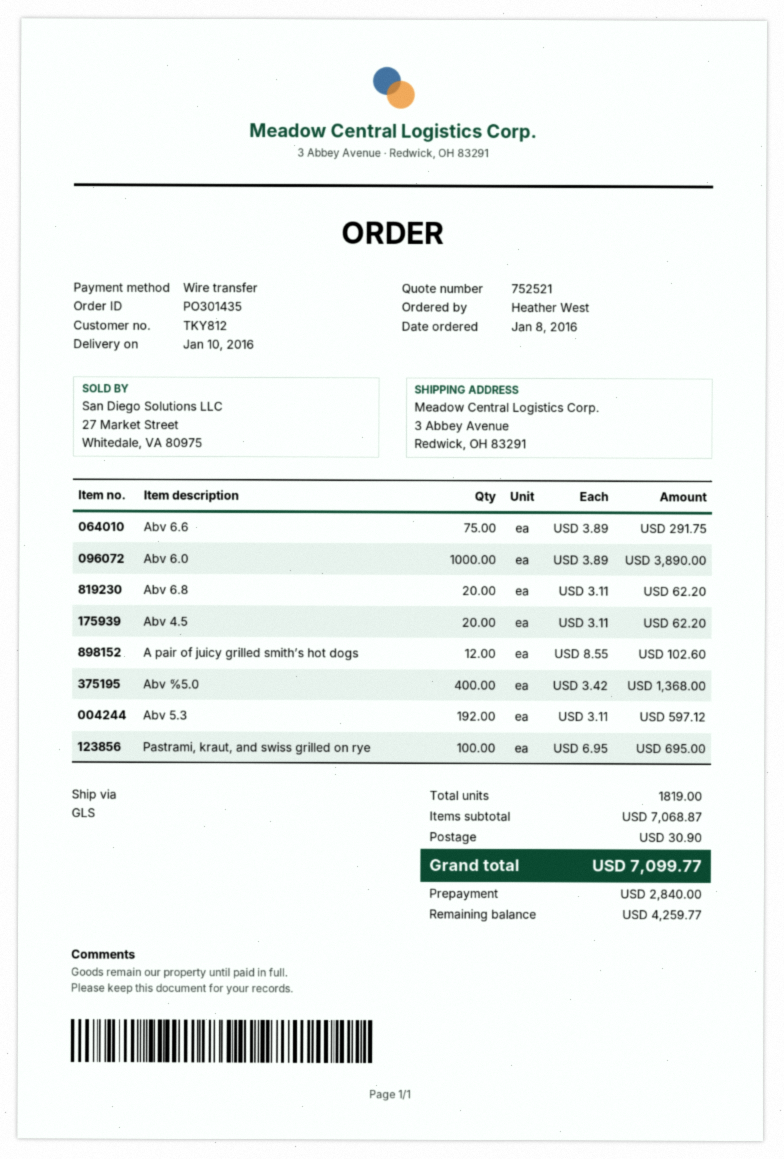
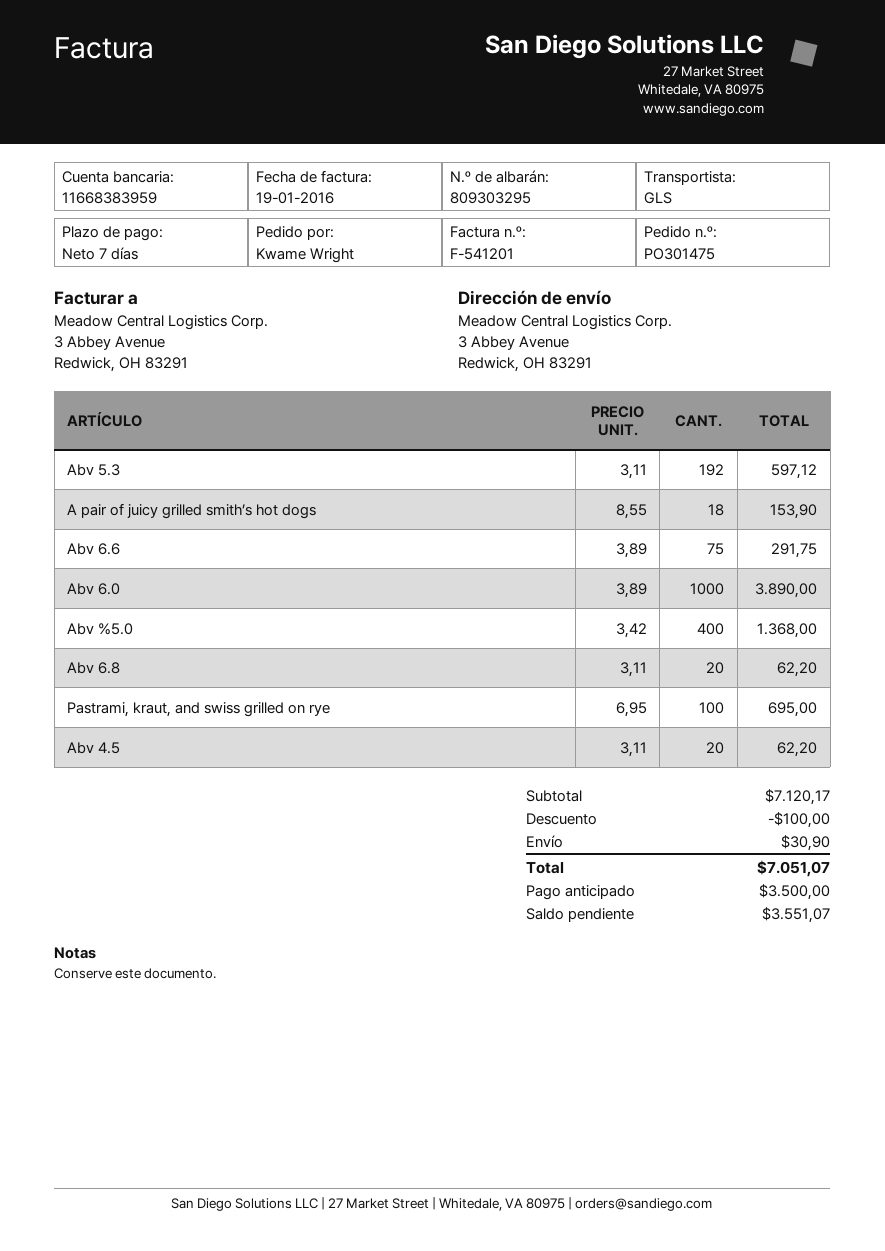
order number: PO301435 -> PO301475
ordered by: Heather West -> Kwame Wright
A pair of juicy grilled smith’s hot dogs: 12 x 8.55 = 102.60 -> 18 x 8.55 = 153.90
subtotal: 7068.87 -> 7120.17
discount: none -> 100.00
total: 7099.77 -> 7051.07
deposit: 2840.00 -> 3500.00
balance: 4259.77 -> 3551.07

